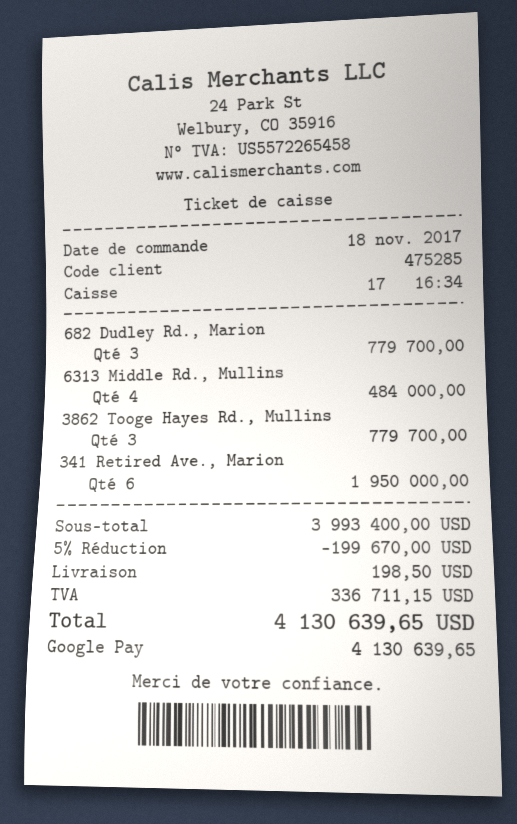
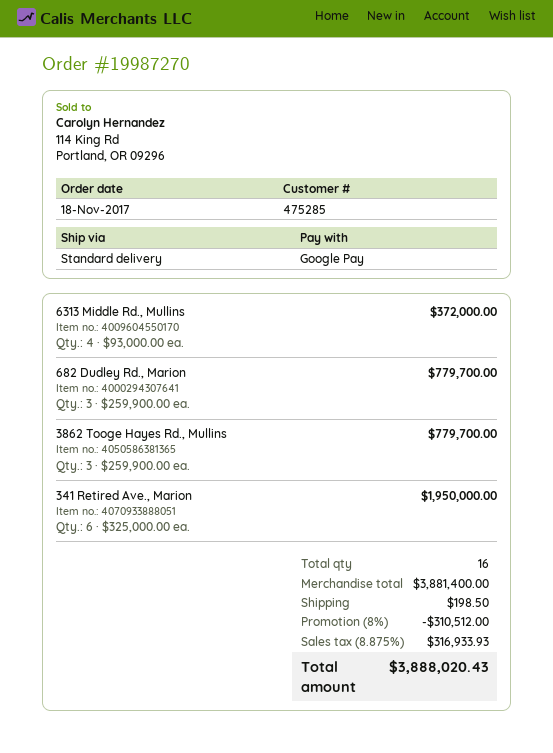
6313 Middle Rd., Mullins: 4 for 484000.00 -> 4 for 372000.00
subtotal: 3993400.00 -> 3881400.00
discount: 5% = 199670.00 -> 8% = 310512.00
tax: 336711.15 -> 316933.93
total: 4130639.65 -> 3888020.43

